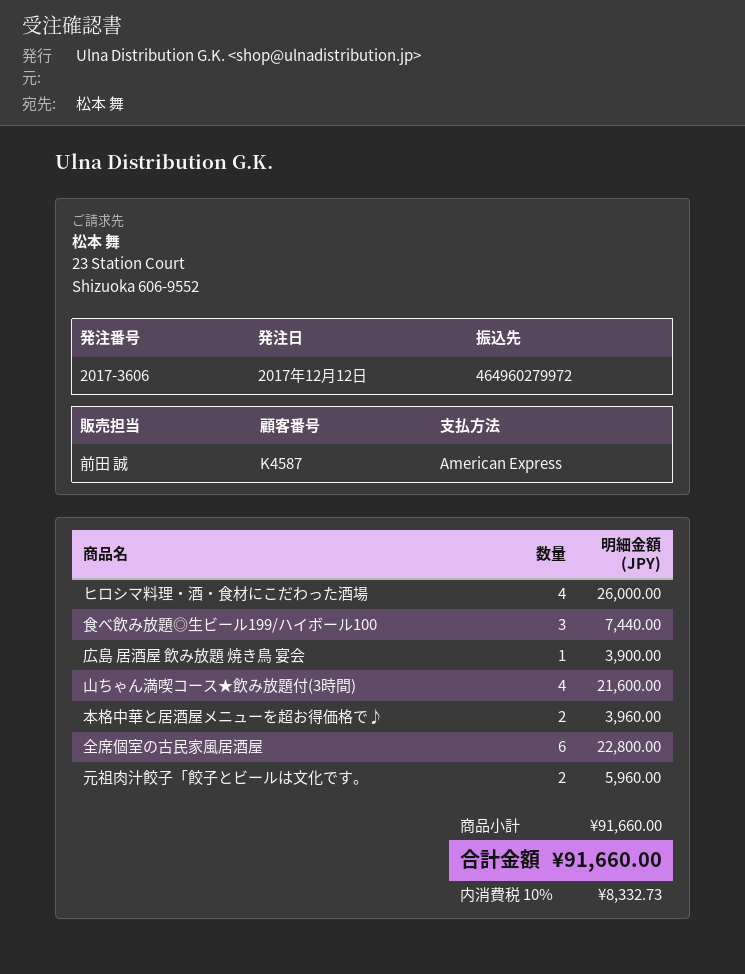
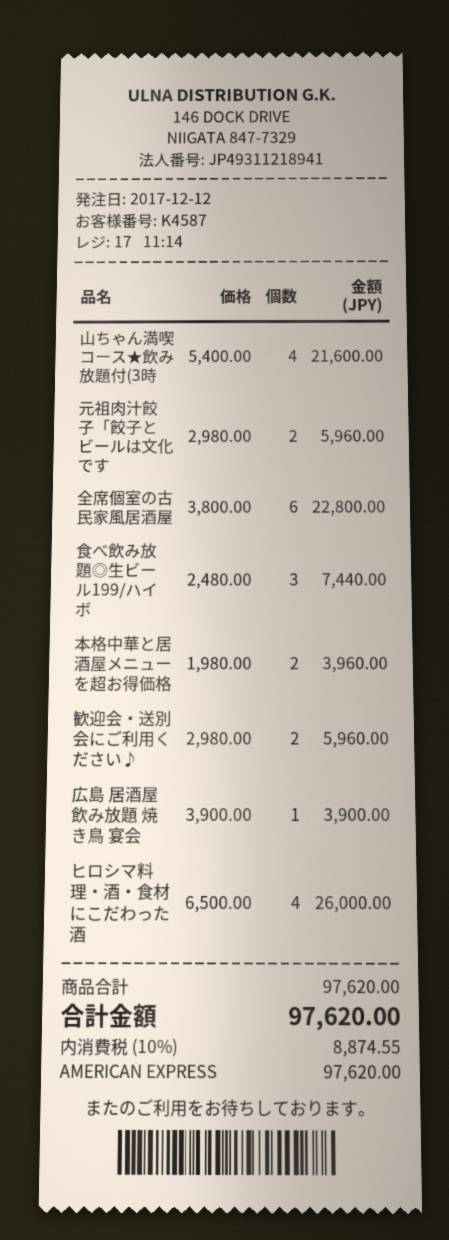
歓迎会・送別会にご利用ください♪: none -> 2 for 5960.00
subtotal: 91660.00 -> 97620.00
tax: 10% = 8332.73 -> 10% = 8874.55
total: 91660.00 -> 97620.00

